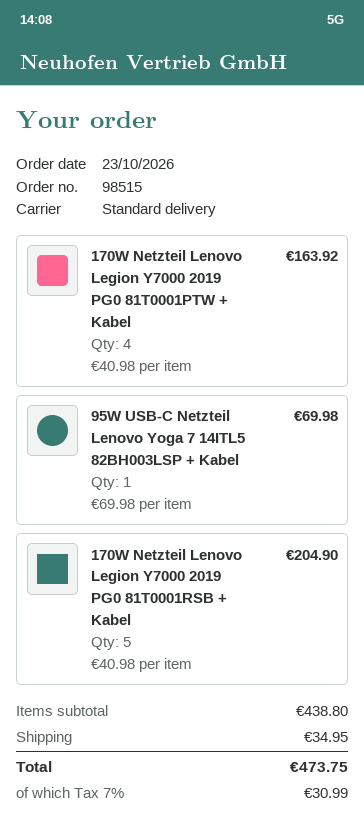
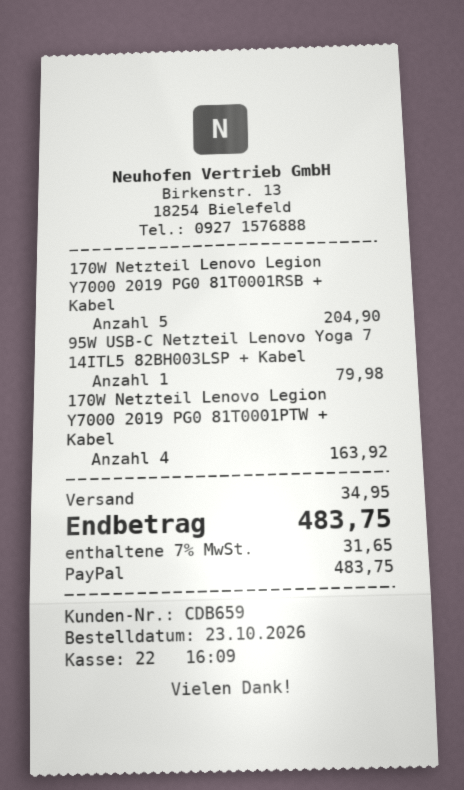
95W USB-C Netzteil Lenovo Yoga 7 14ITL5 82BH003LSP + Kabel: 1 for 69.98 -> 1 for 79.98
tax: 7% = 30.99 -> 7% = 31.65
total: 473.75 -> 483.75

